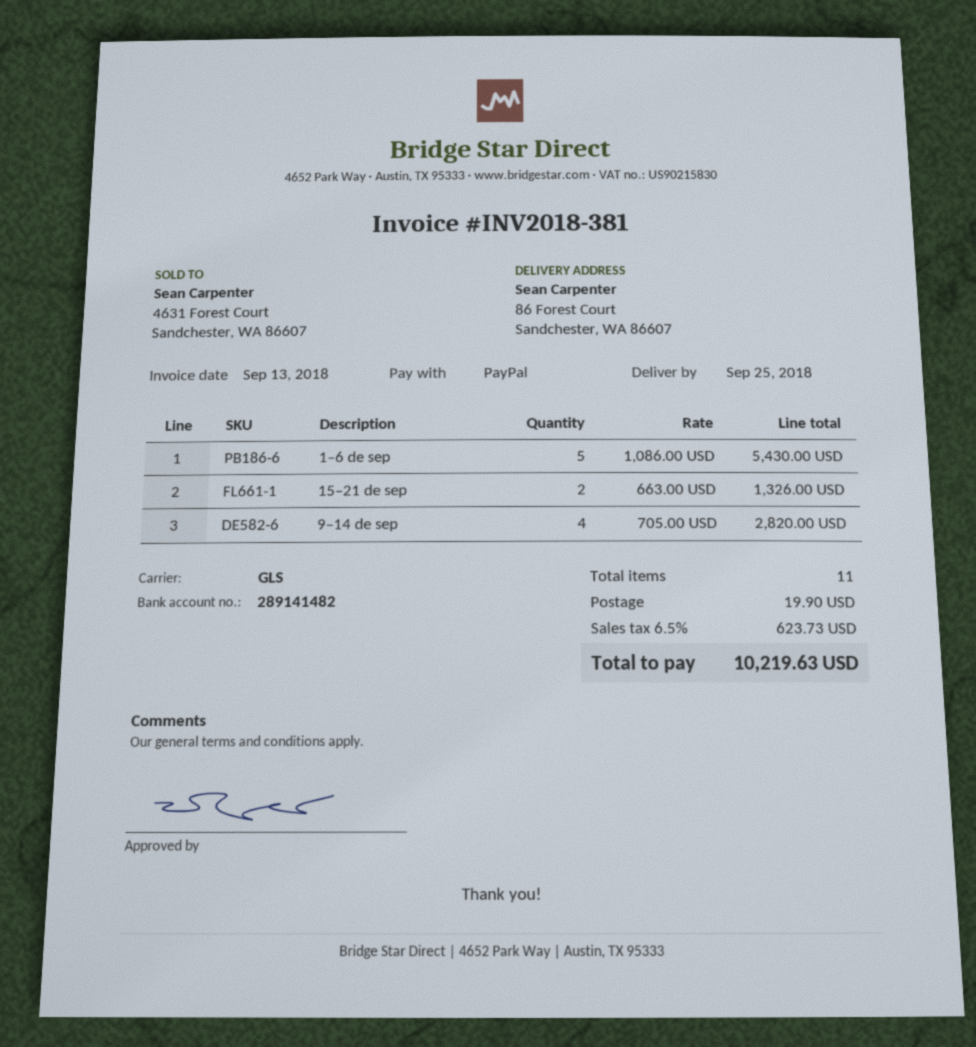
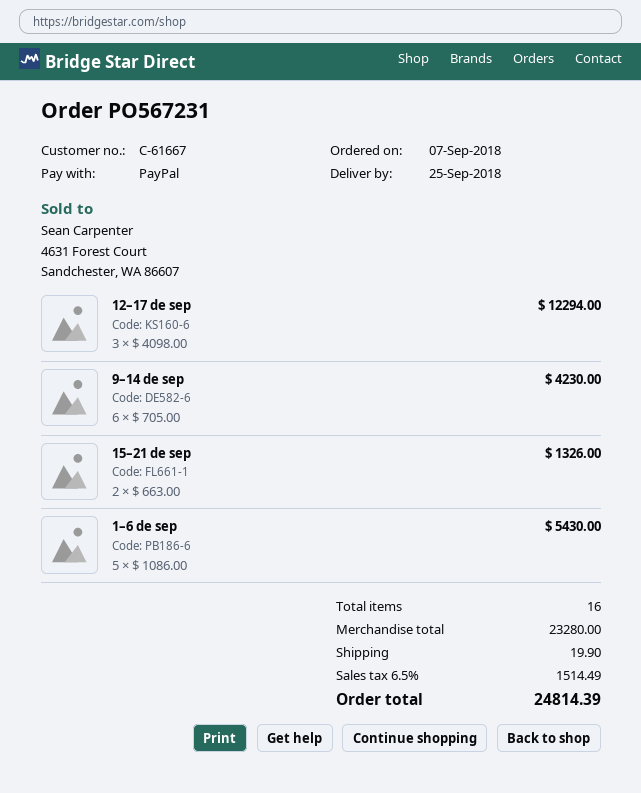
9–14 de sep: 4 x 705.00 = 2820.00 -> 6 x 705.00 = 4230.00
12–17 de sep: none -> 3 x 4098.00 = 12294.00
total quantity: 11 -> 16
tax: 6.5% = 623.73 -> 6.5% = 1514.49
total: 10219.63 -> 24814.39

